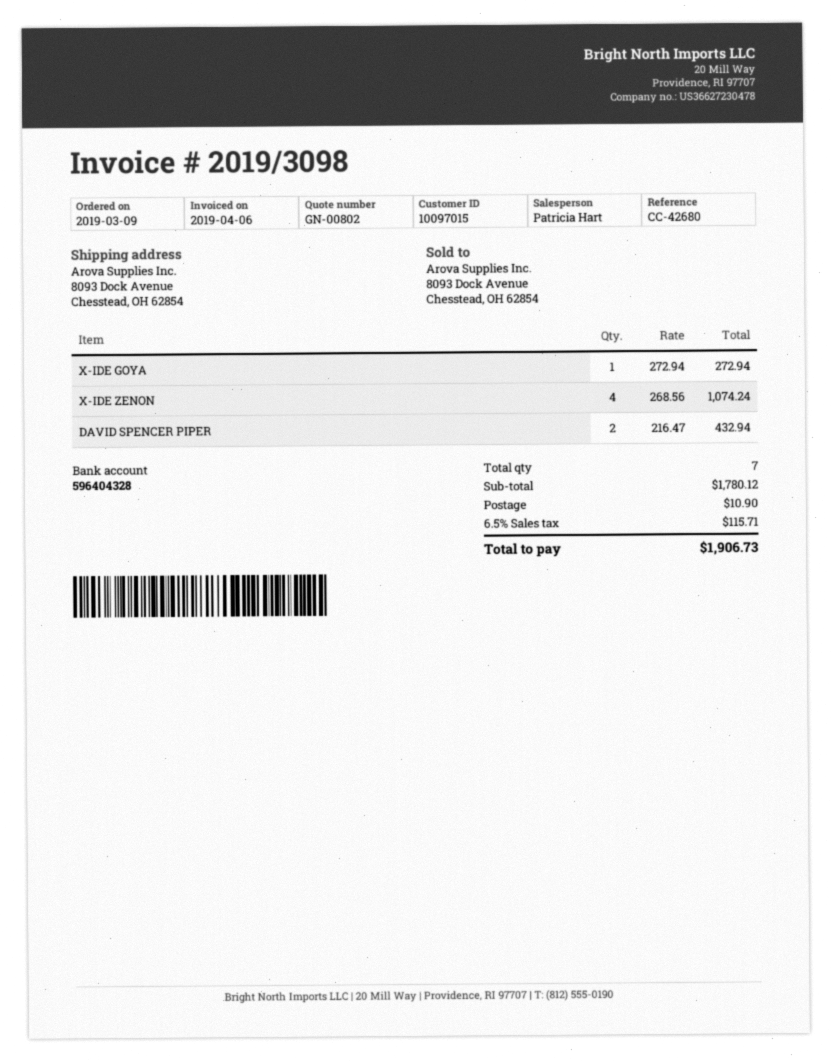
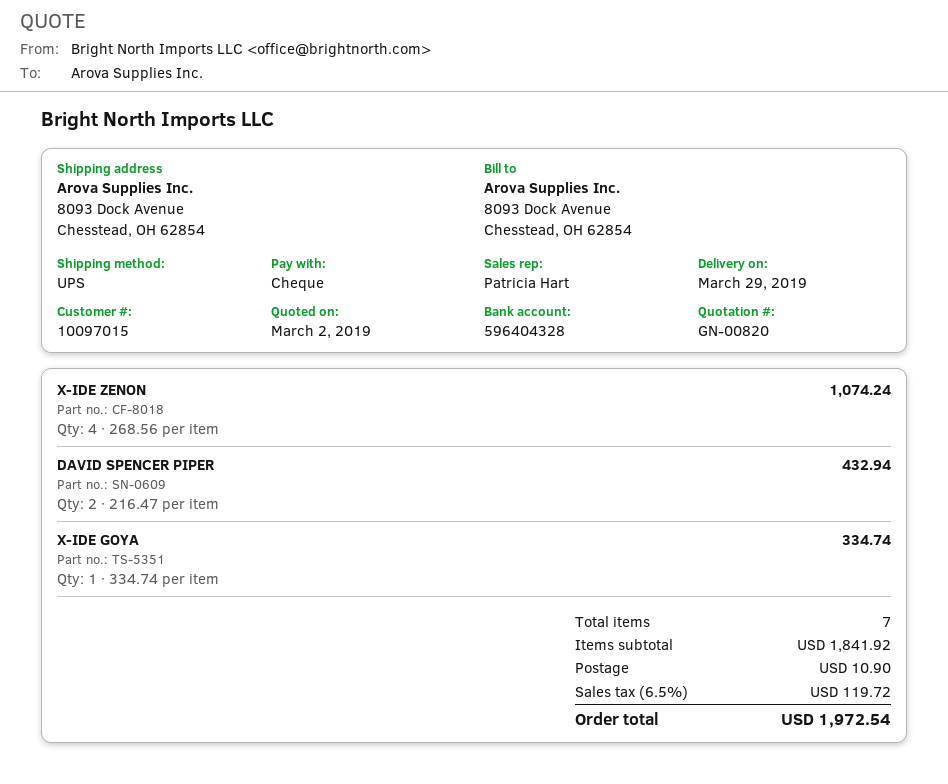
quote number: GN-00802 -> GN-00820
X-IDE GOYA: 1 x 272.94 = 272.94 -> 1 x 334.74 = 334.74
subtotal: 1780.12 -> 1841.92
tax: 6.5% = 115.71 -> 6.5% = 119.72
total: 1906.73 -> 1972.54

